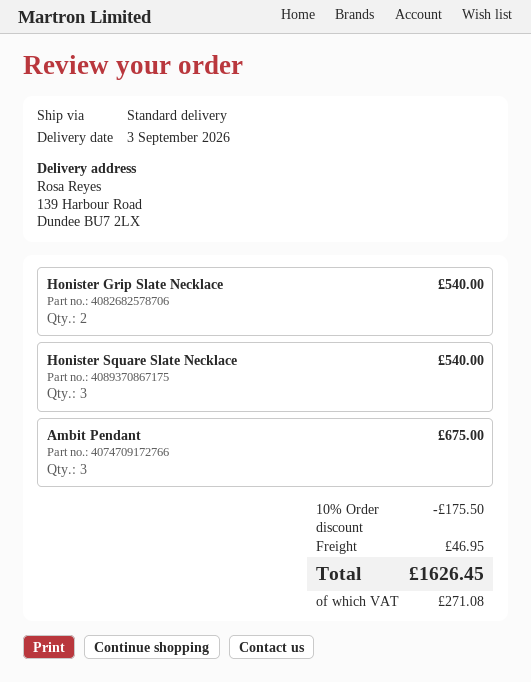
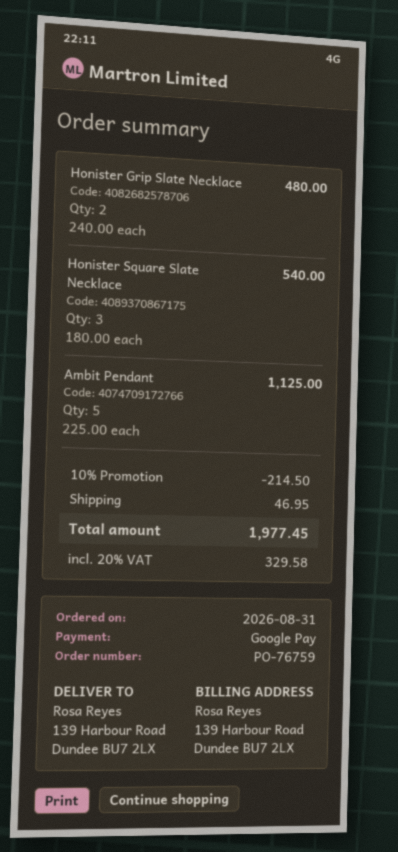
Honister Grip Slate Necklace: 2 for 540.00 -> 2 for 480.00
Ambit Pendant: 3 for 675.00 -> 5 for 1125.00
discount: 10% = 175.50 -> 10% = 214.50
tax: 271.08 -> 329.58
total: 1626.45 -> 1977.45

